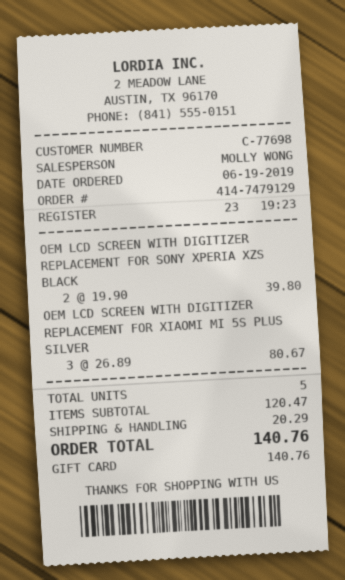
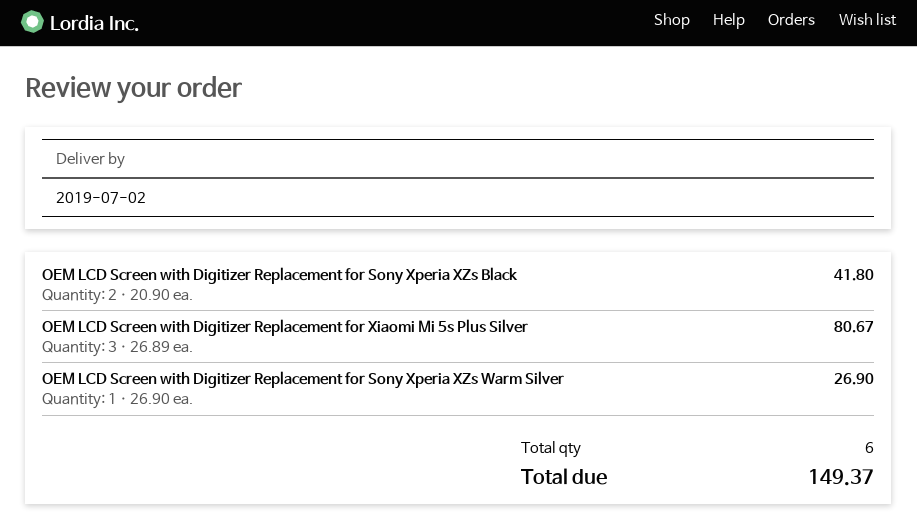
OEM LCD SCREEN WITH DIGITIZER REPLACEMENT FOR SONY XPERIA XZS BLACK: 2 x 19.90 = 39.80 -> 2 x 20.90 = 41.80
OEM LCD Screen with Digitizer Replacement for Sony Xperia XZs Warm Silver: none -> 1 x 26.90 = 26.90
total quantity: 5 -> 6
shipping: 20.29 -> none
total: 140.76 -> 149.37

